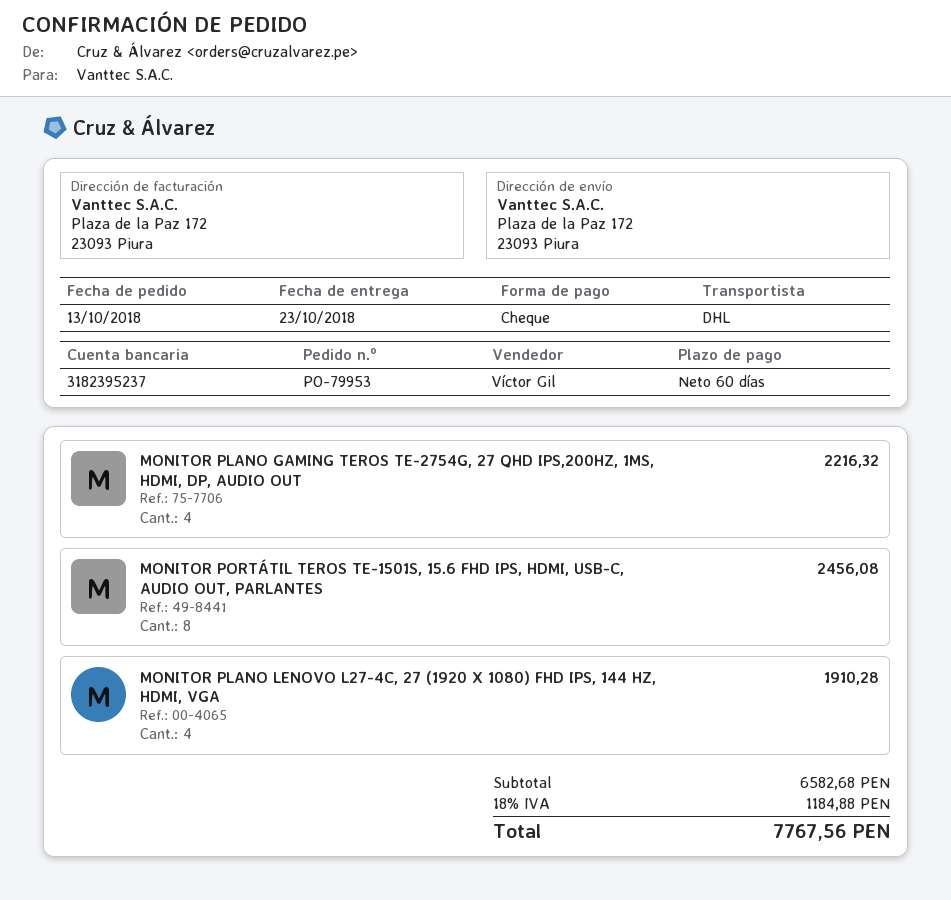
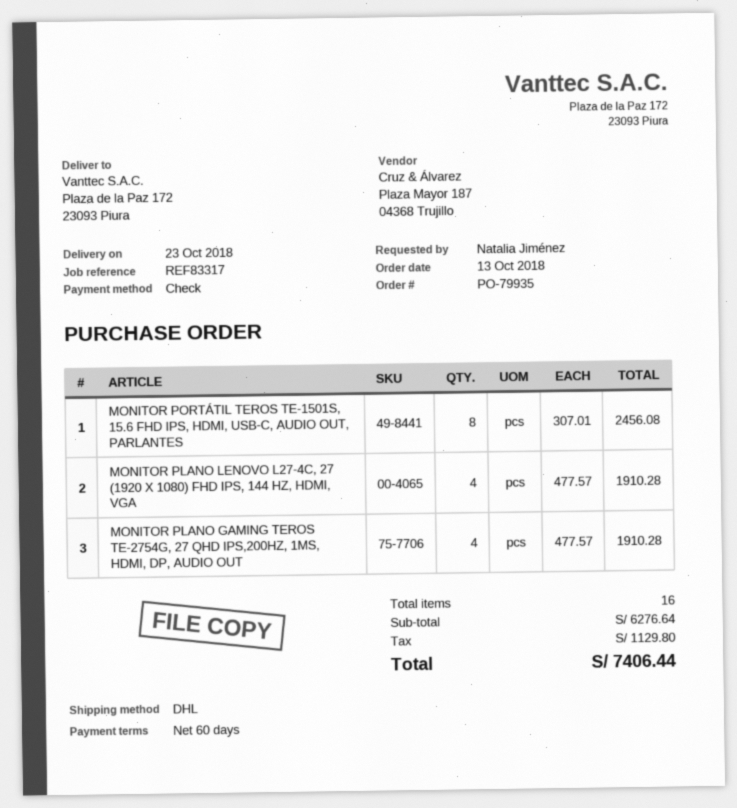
order number: PO-79953 -> PO-79935
MONITOR PLANO GAMING TEROS TE-2754G, 27 QHD IPS,200HZ, 1MS, HDMI, DP, AUDIO OUT: 4 for 2216.32 -> 4 for 1910.28
subtotal: 6582.68 -> 6276.64
tax: 1184.88 -> 1129.80
total: 7767.56 -> 7406.44

